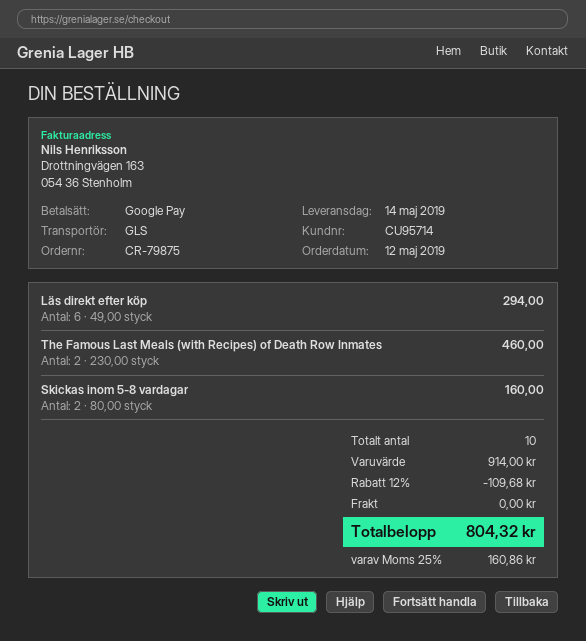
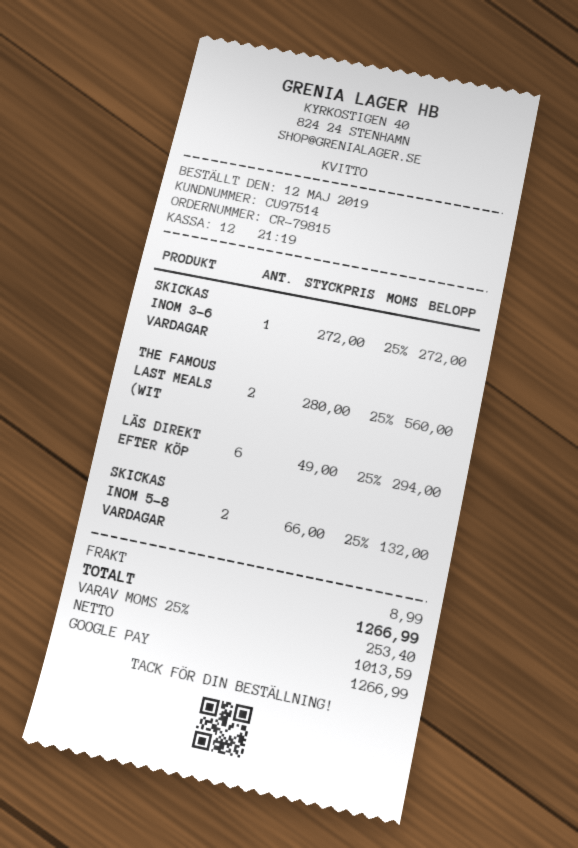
order number: CR-79875 -> CR-79815
customer number: CU95714 -> CU97514
The Famous Last Meals (with Recipes) of Death Row Inmates: 2 x 230.00 = 460.00 -> 2 x 280.00 = 560.00
Skickas inom 5-8 vardagar: 2 x 80.00 = 160.00 -> 2 x 66.00 = 132.00
SKICKAS INOM 3-6 VARDAGAR: none -> 1 x 272.00 = 272.00
discount: 12% = 109.68 -> none
shipping: 0.00 -> 8.99
tax: 25% = 160.86 -> 25% = 253.40
total: 804.32 -> 1266.99

